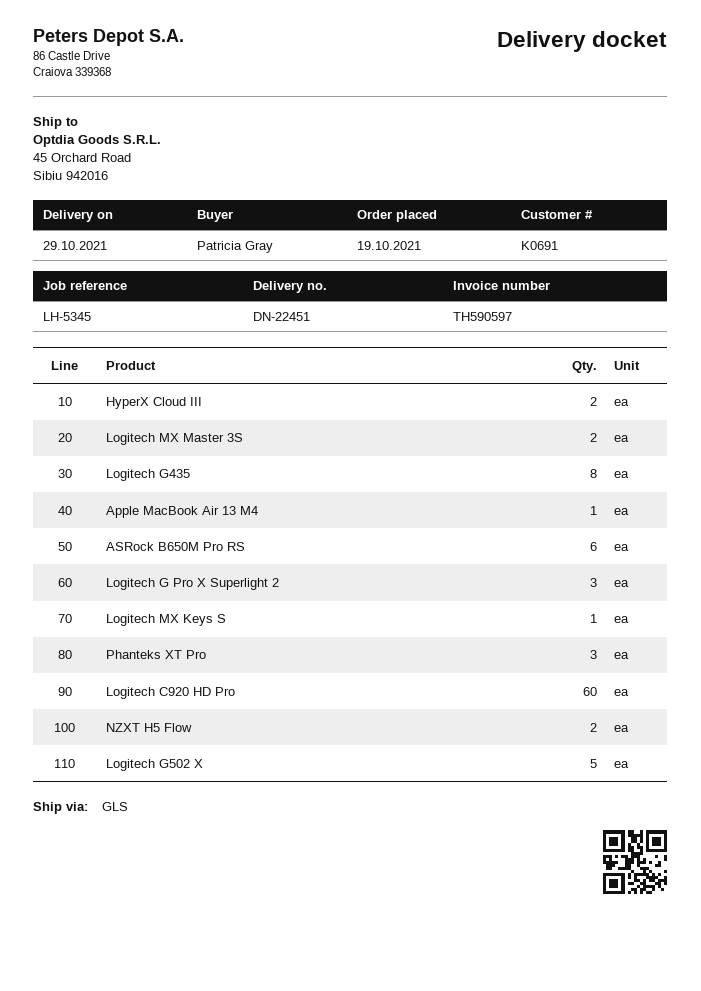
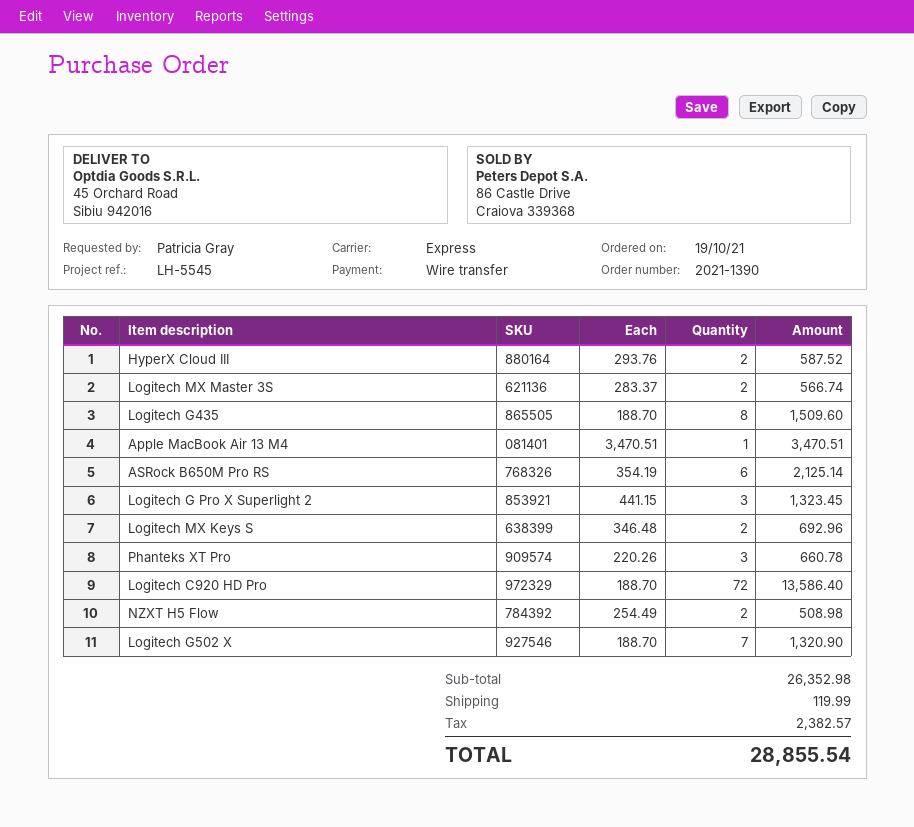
reference: LH-5345 -> LH-5545
shipping method: GLS -> express
Logitech MX Keys S: 1 -> 2
Logitech C920 HD Pro: 60 -> 72
Logitech G502 X: 5 -> 7

